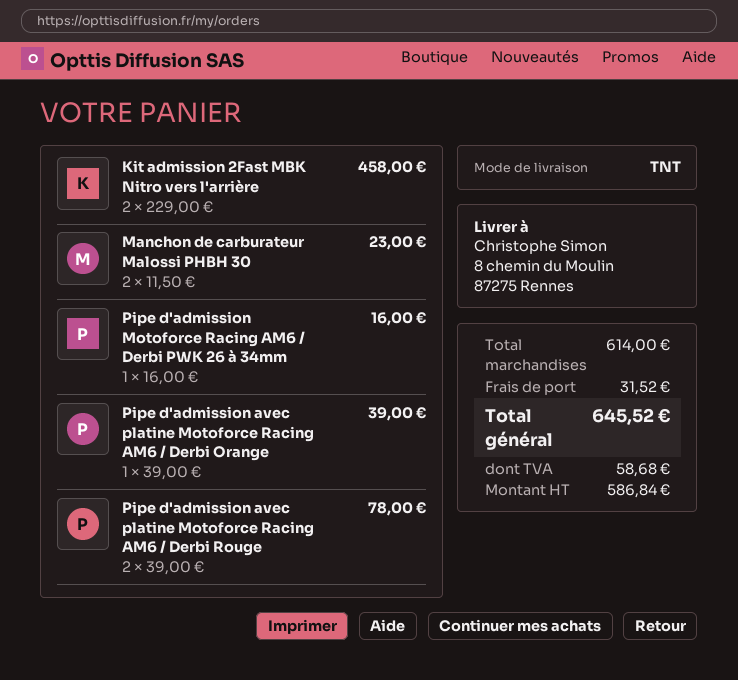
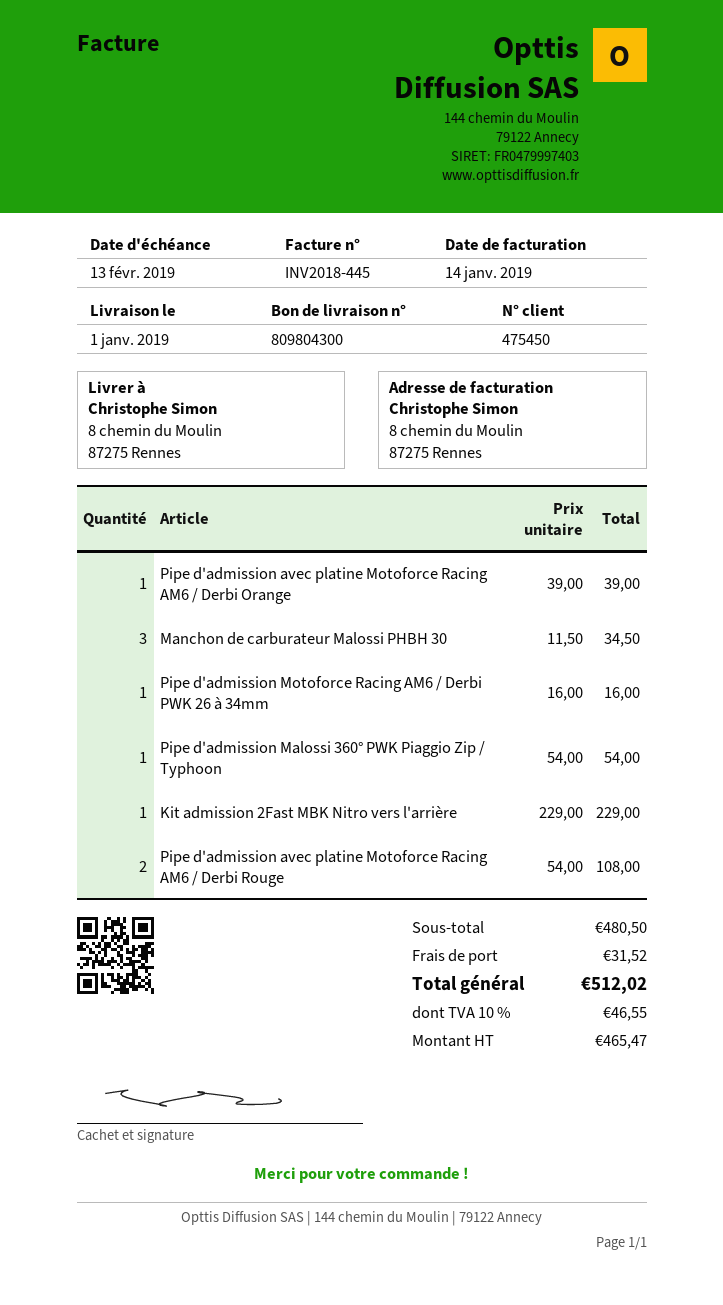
Kit admission 2Fast MBK Nitro vers l'arrière: 2 x 229.00 = 458.00 -> 1 x 229.00 = 229.00
Manchon de carburateur Malossi PHBH 30: 2 x 11.50 = 23.00 -> 3 x 11.50 = 34.50
Pipe d'admission avec platine Motoforce Racing AM6 / Derbi Rouge: 2 x 39.00 = 78.00 -> 2 x 54.00 = 108.00
Pipe d'admission Malossi 360° PWK Piaggio Zip / Typhoon: none -> 1 x 54.00 = 54.00
subtotal: 614.00 -> 480.50
net: 586.84 -> 465.47
tax: 58.68 -> 46.55
total: 645.52 -> 512.02

